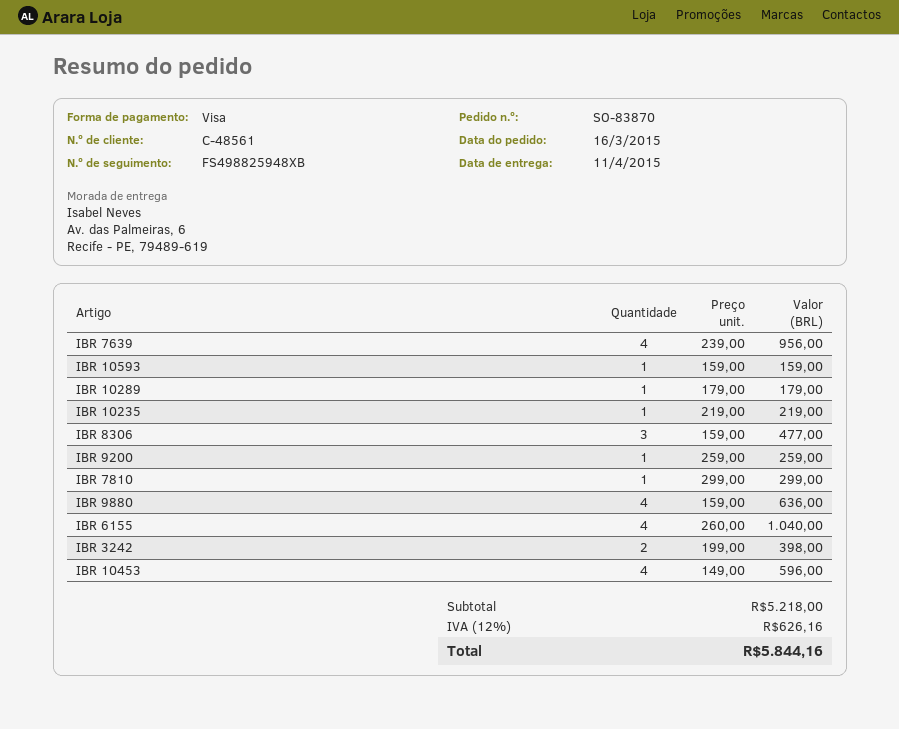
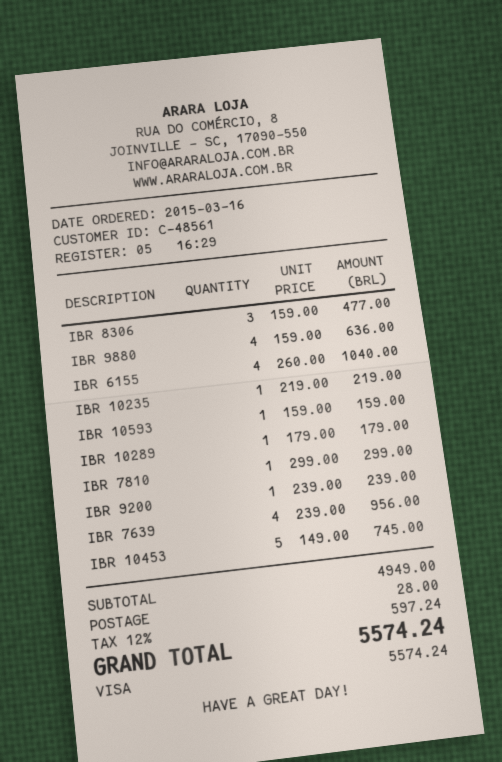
IBR 9200: 1 x 259.00 = 259.00 -> 1 x 239.00 = 239.00
IBR 3242: 2 x 199.00 = 398.00 -> none
IBR 10453: 4 x 149.00 = 596.00 -> 5 x 149.00 = 745.00
subtotal: 5218.00 -> 4949.00
shipping: none -> 28.00
tax: 12% = 626.16 -> 12% = 597.24
total: 5844.16 -> 5574.24

